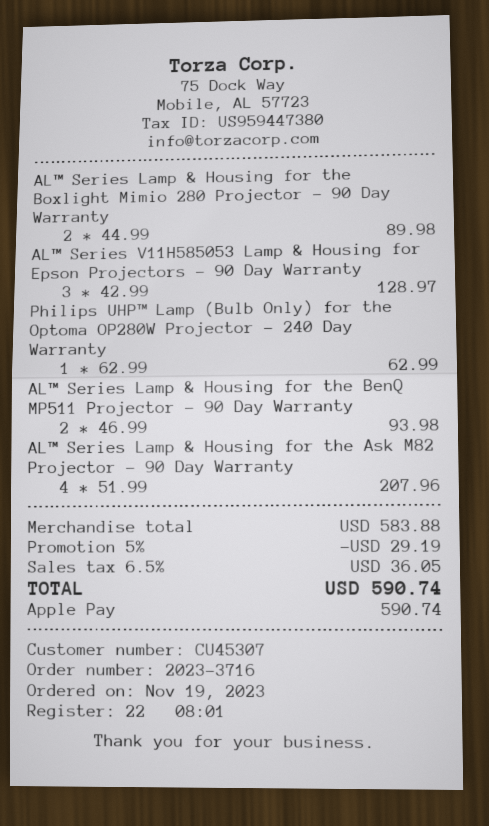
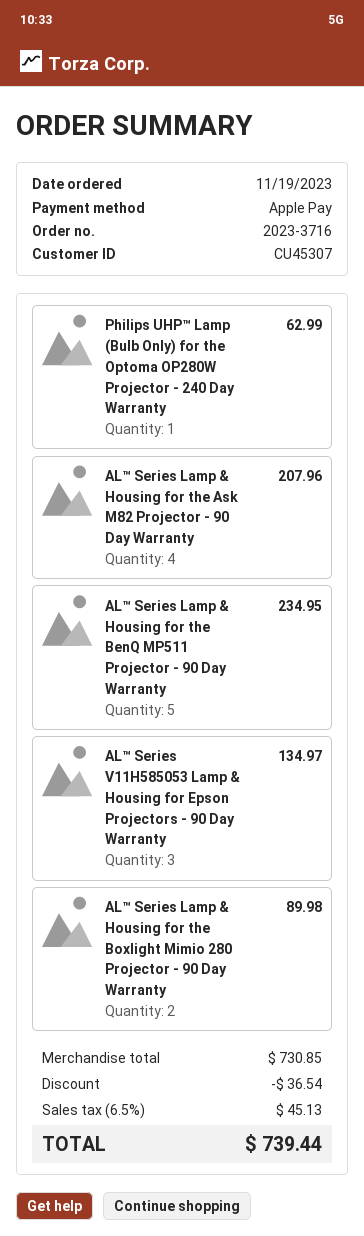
AL™ Series V11H585053 Lamp & Housing for Epson Projectors - 90 Day Warranty: 3 for 128.97 -> 3 for 134.97
AL™ Series Lamp & Housing for the BenQ MP511 Projector - 90 Day Warranty: 2 for 93.98 -> 5 for 234.95
subtotal: 583.88 -> 730.85
discount: 29.19 -> 36.54
tax: 6.5% = 36.05 -> 6.5% = 45.13
total: 590.74 -> 739.44

